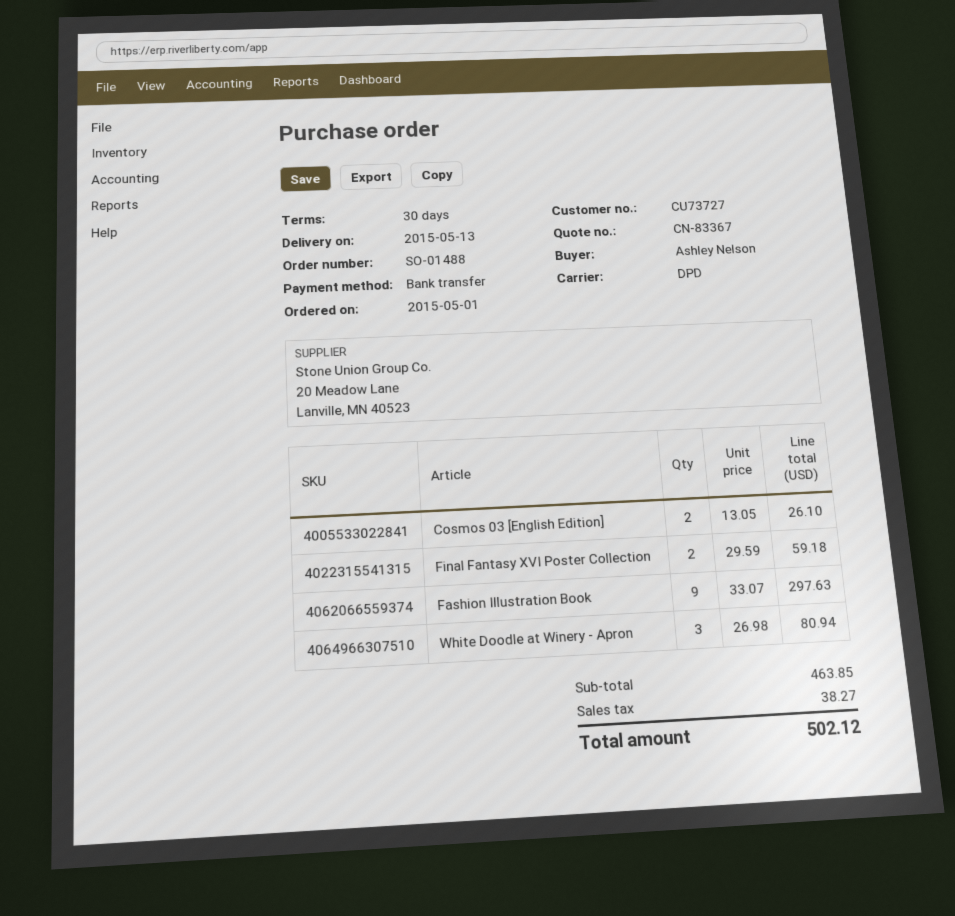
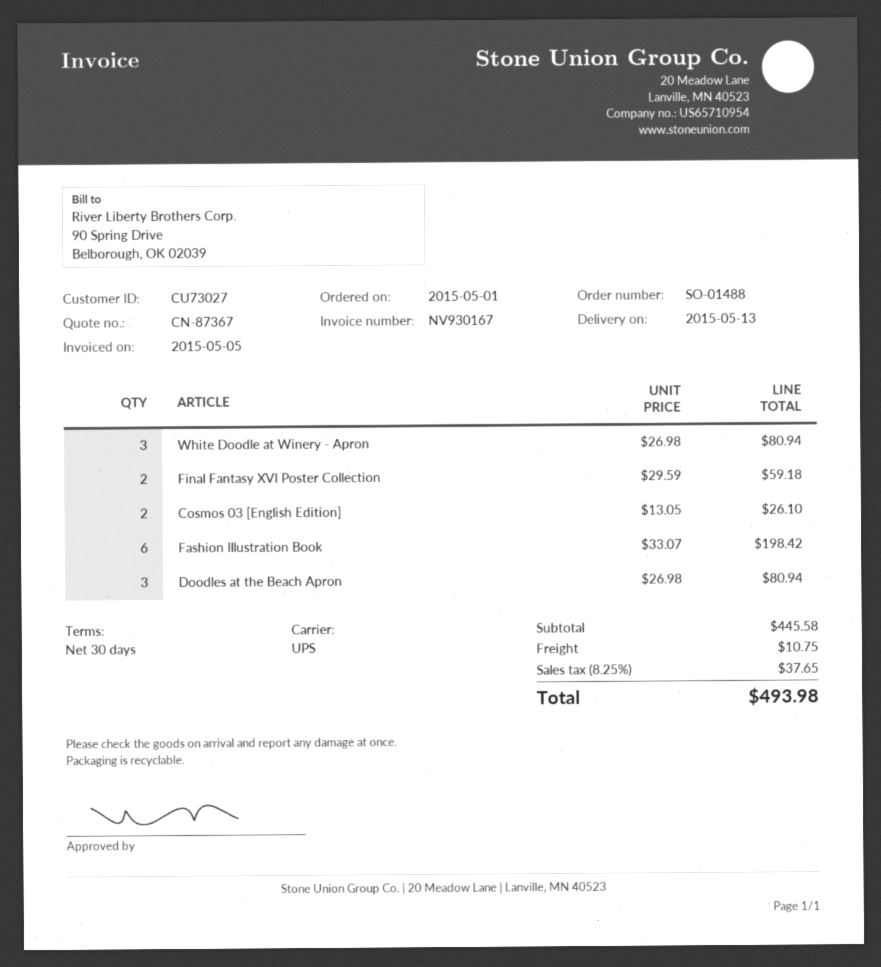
quote number: CN-83367 -> CN-87367
customer number: CU73727 -> CU73027
shipping method: DPD -> UPS
Fashion Illustration Book: 9 x 33.07 = 297.63 -> 6 x 33.07 = 198.42
Doodles at the Beach Apron: none -> 3 x 26.98 = 80.94
subtotal: 463.85 -> 445.58
shipping: none -> 10.75
tax: 38.27 -> 37.65
total: 502.12 -> 493.98

